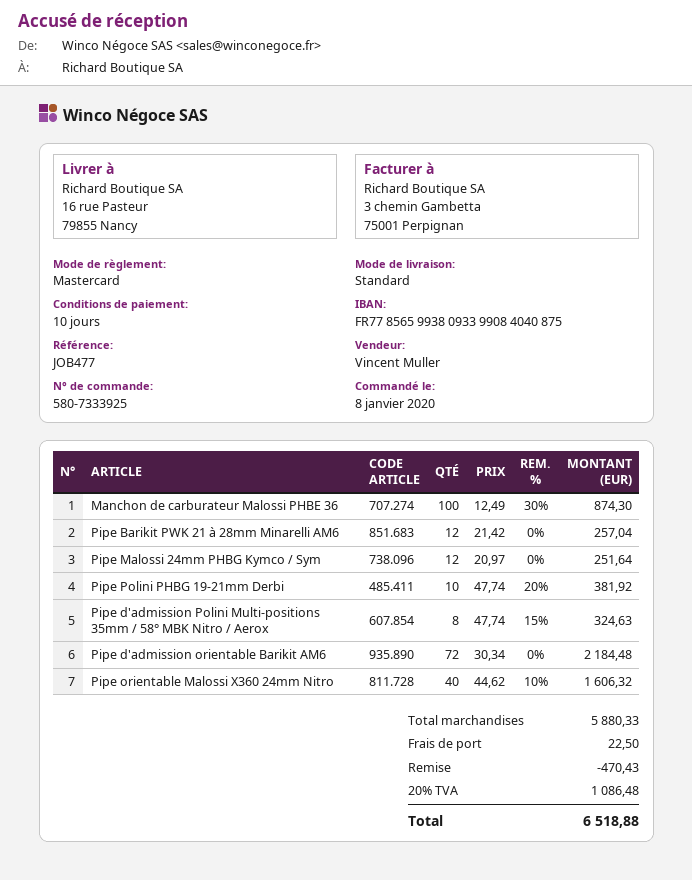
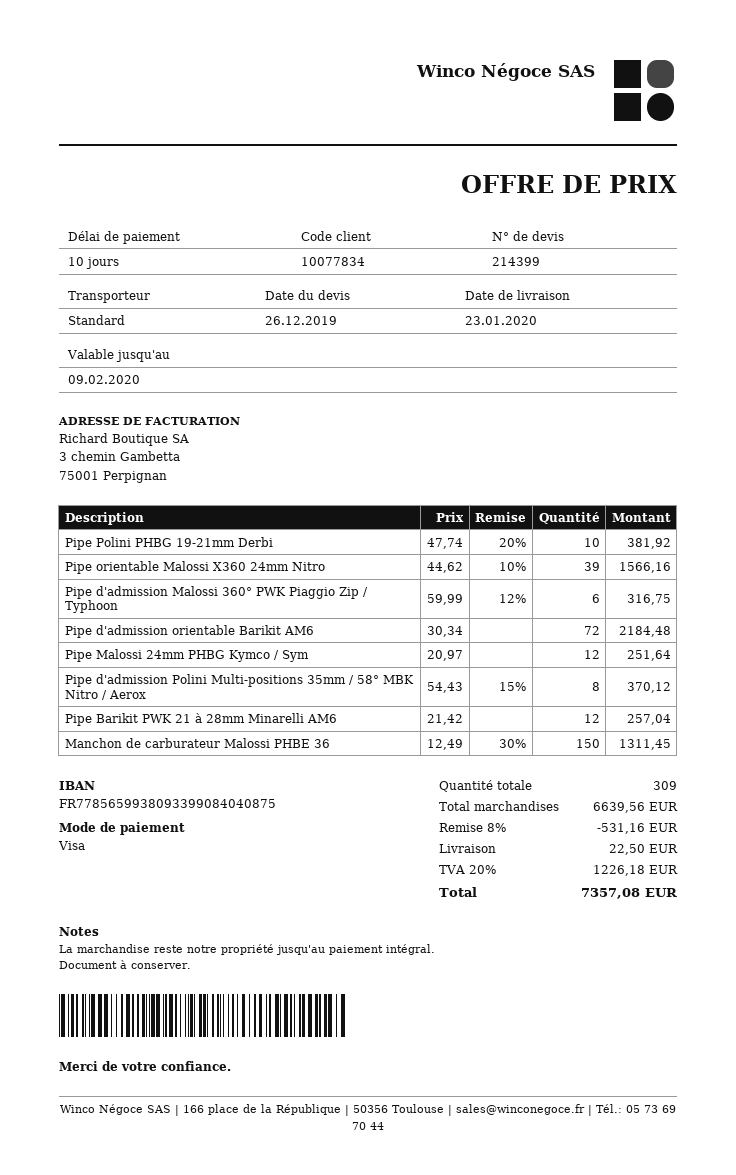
payment method: Mastercard -> Visa
Manchon de carburateur Malossi PHBE 36: 100 x 12.49 - 30% = 874.30 -> 150 x 12.49 - 30% = 1311.45
Pipe d'admission Polini Multi-positions 35mm / 58° MBK Nitro / Aerox: 8 x 47.74 - 15% = 324.63 -> 8 x 54.43 - 15% = 370.12
Pipe orientable Malossi X360 24mm Nitro: 40 x 44.62 - 10% = 1606.32 -> 39 x 44.62 - 10% = 1566.16
Pipe d'admission Malossi 360° PWK Piaggio Zip / Typhoon: none -> 6 x 59.99 - 12% = 316.75
subtotal: 5880.33 -> 6639.56
discount: 470.43 -> 531.16
tax: 20% = 1086.48 -> 20% = 1226.18
total: 6518.88 -> 7357.08

